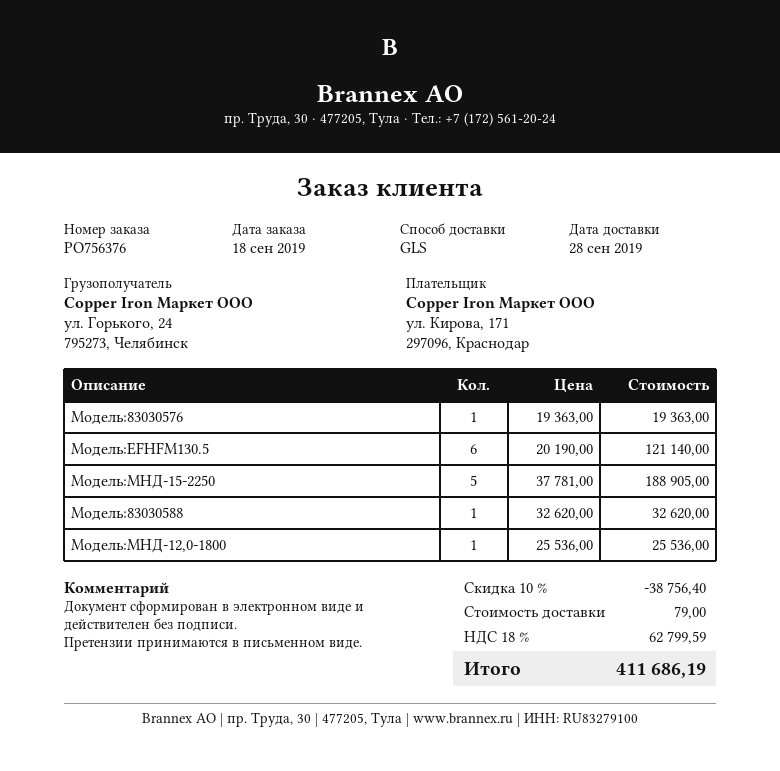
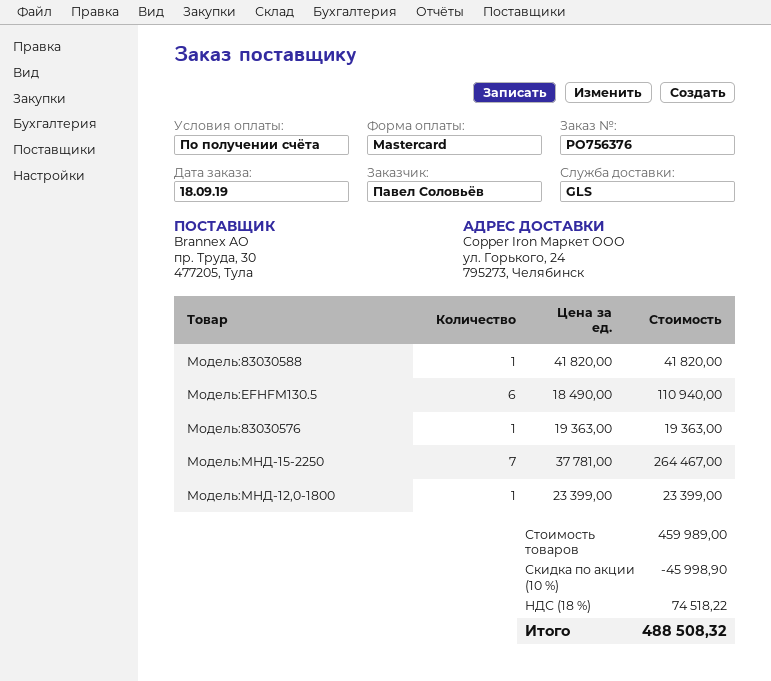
Модель:EFHFM130.5: 6 x 20190.00 = 121140.00 -> 6 x 18490.00 = 110940.00
Модель:МНД-15-2250: 5 x 37781.00 = 188905.00 -> 7 x 37781.00 = 264467.00
Модель:83030588: 1 x 32620.00 = 32620.00 -> 1 x 41820.00 = 41820.00
Модель:МНД-12,0-1800: 1 x 25536.00 = 25536.00 -> 1 x 23399.00 = 23399.00
discount: 10% = 38756.40 -> 10% = 45998.90
shipping: 79.00 -> none
tax: 18% = 62799.59 -> 18% = 74518.22
total: 411686.19 -> 488508.32

